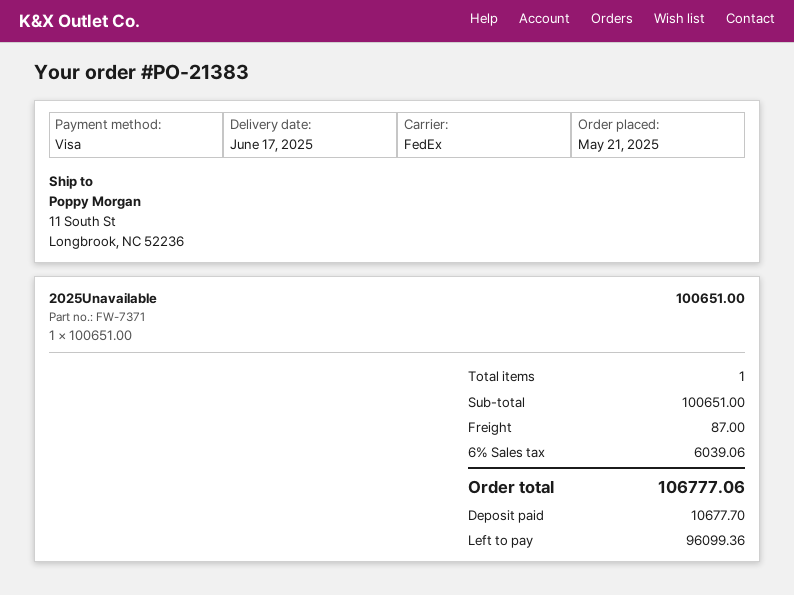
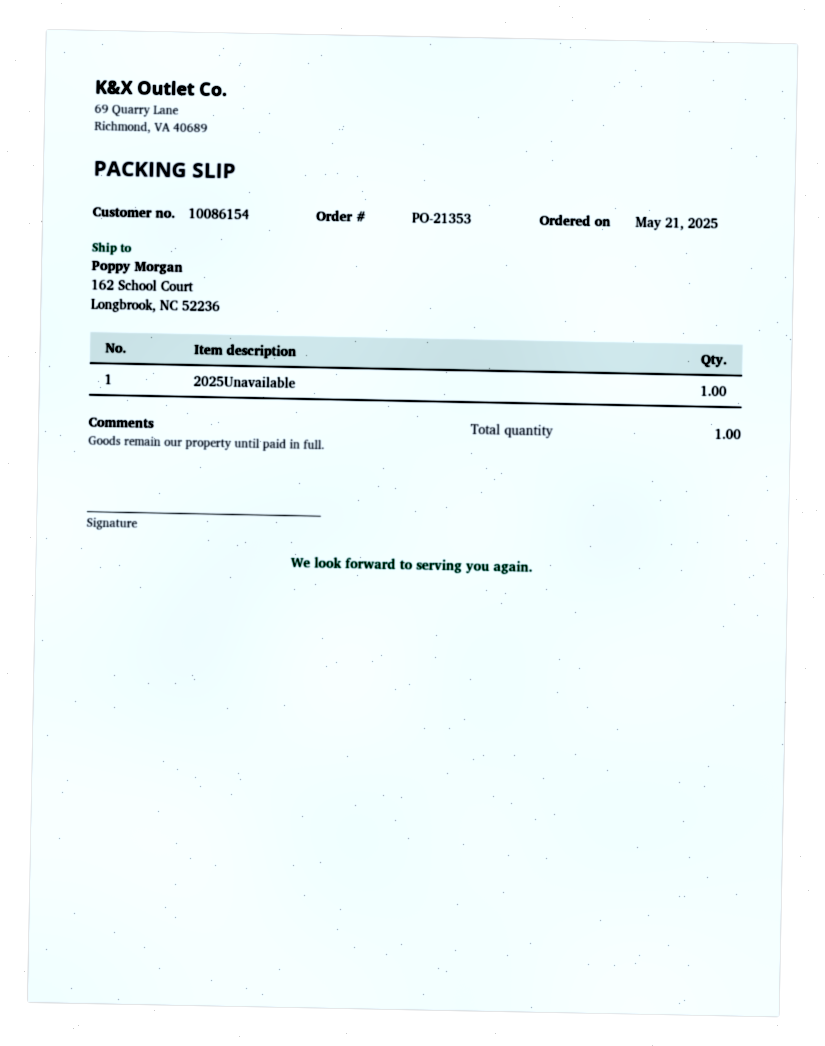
order number: PO-21383 -> PO-21353
ship to: 11 South St, Longbrook, NC 52236 -> 162 School Court, Longbrook, NC 52236

